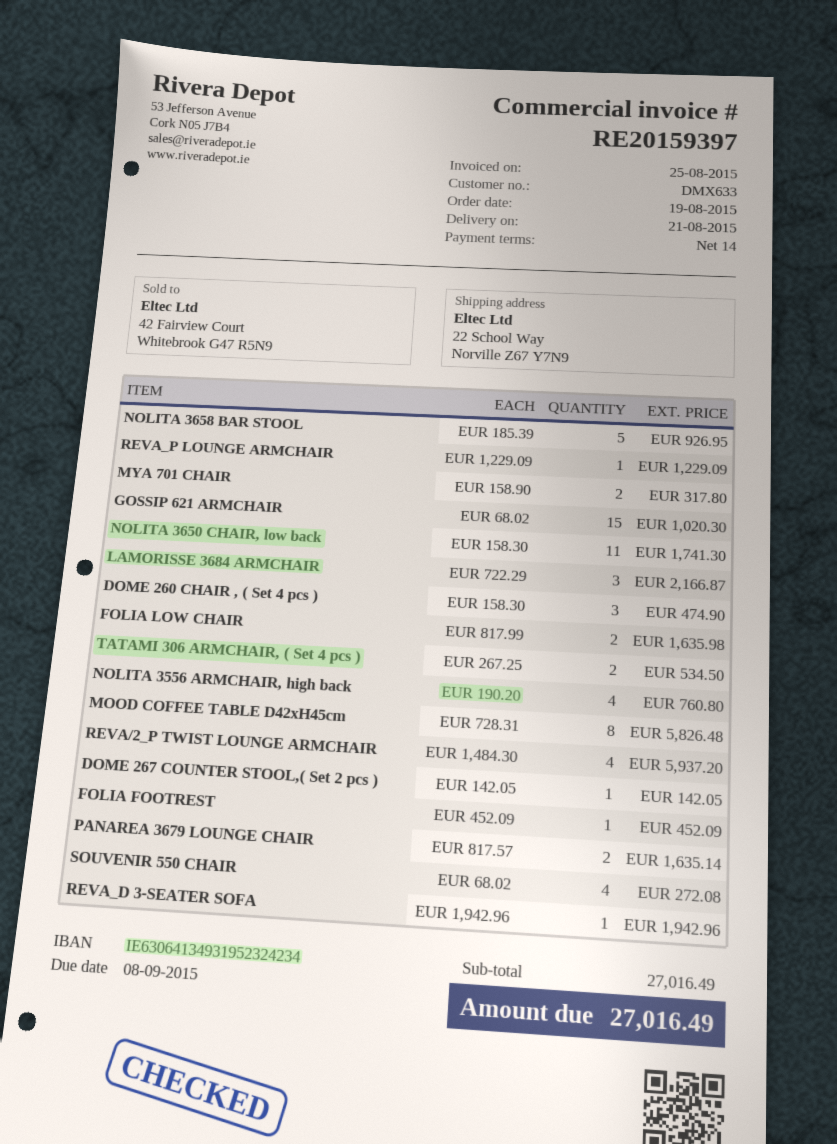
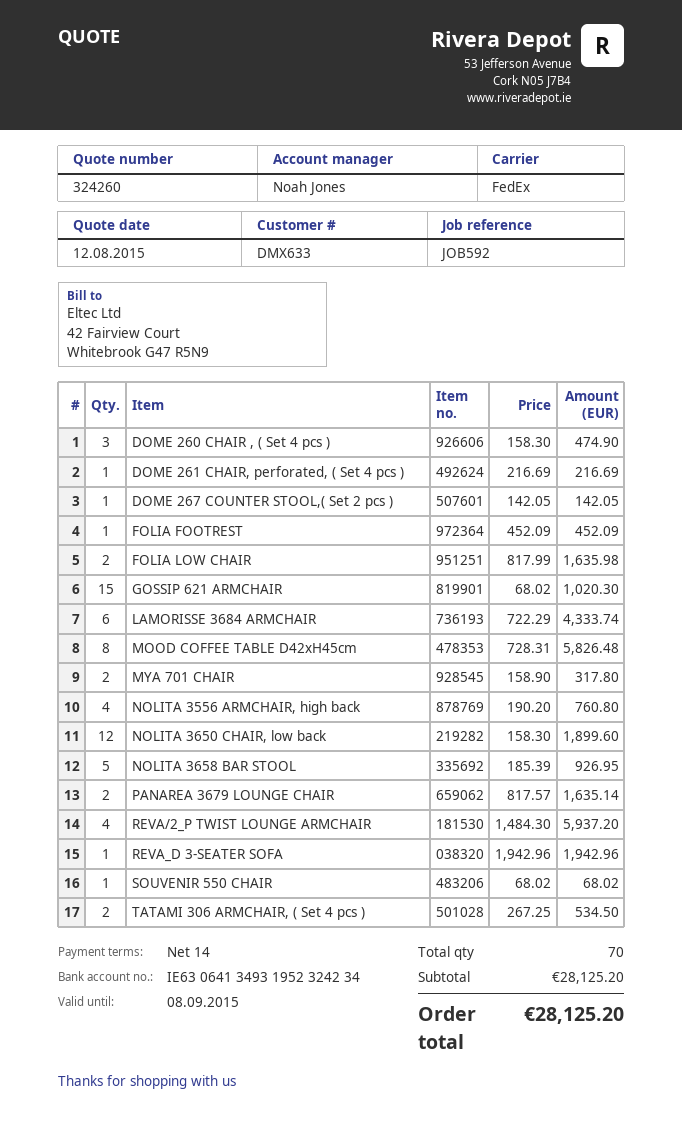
REVA_P LOUNGE ARMCHAIR: 1 x 1229.09 = 1229.09 -> none
NOLITA 3650 CHAIR, low back: 11 x 158.30 = 1741.30 -> 12 x 158.30 = 1899.60
LAMORISSE 3684 ARMCHAIR: 3 x 722.29 = 2166.87 -> 6 x 722.29 = 4333.74
SOUVENIR 550 CHAIR: 4 x 68.02 = 272.08 -> 1 x 68.02 = 68.02
DOME 261 CHAIR, perforated, ( Set 4 pcs ): none -> 1 x 216.69 = 216.69
subtotal: 27016.49 -> 28125.20
total: 27016.49 -> 28125.20

